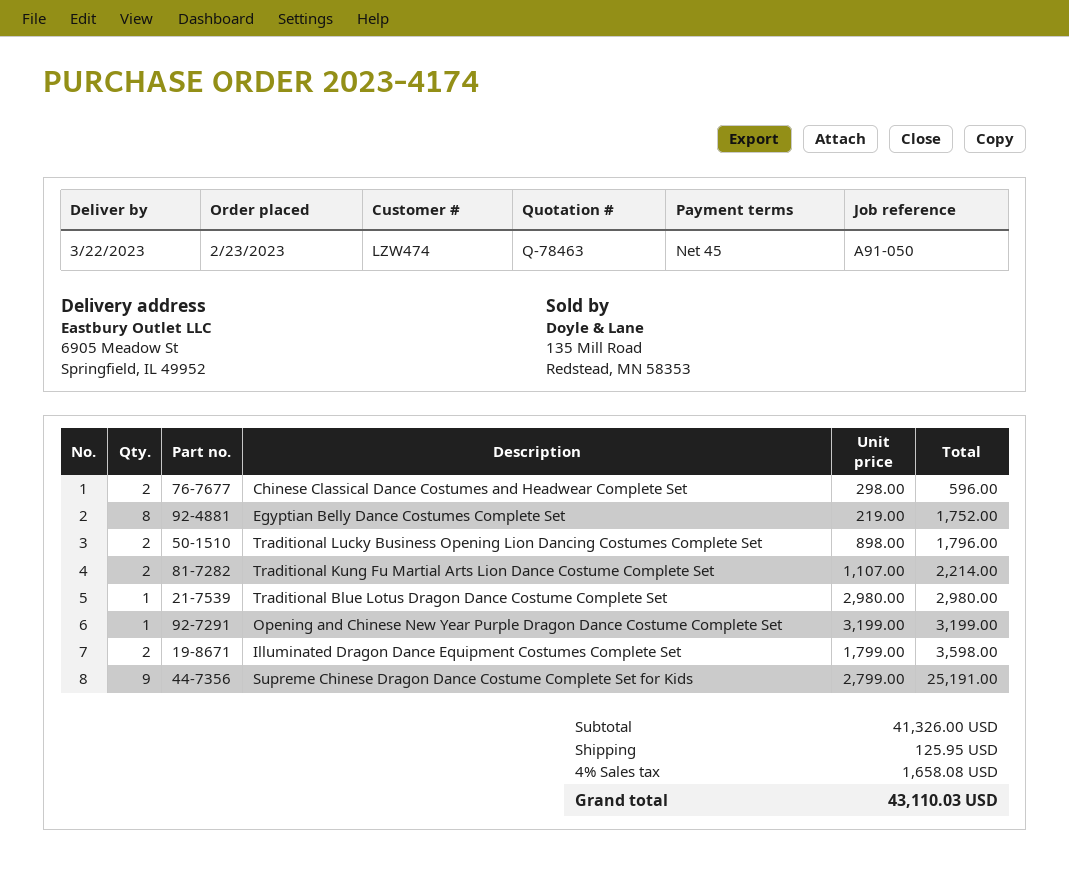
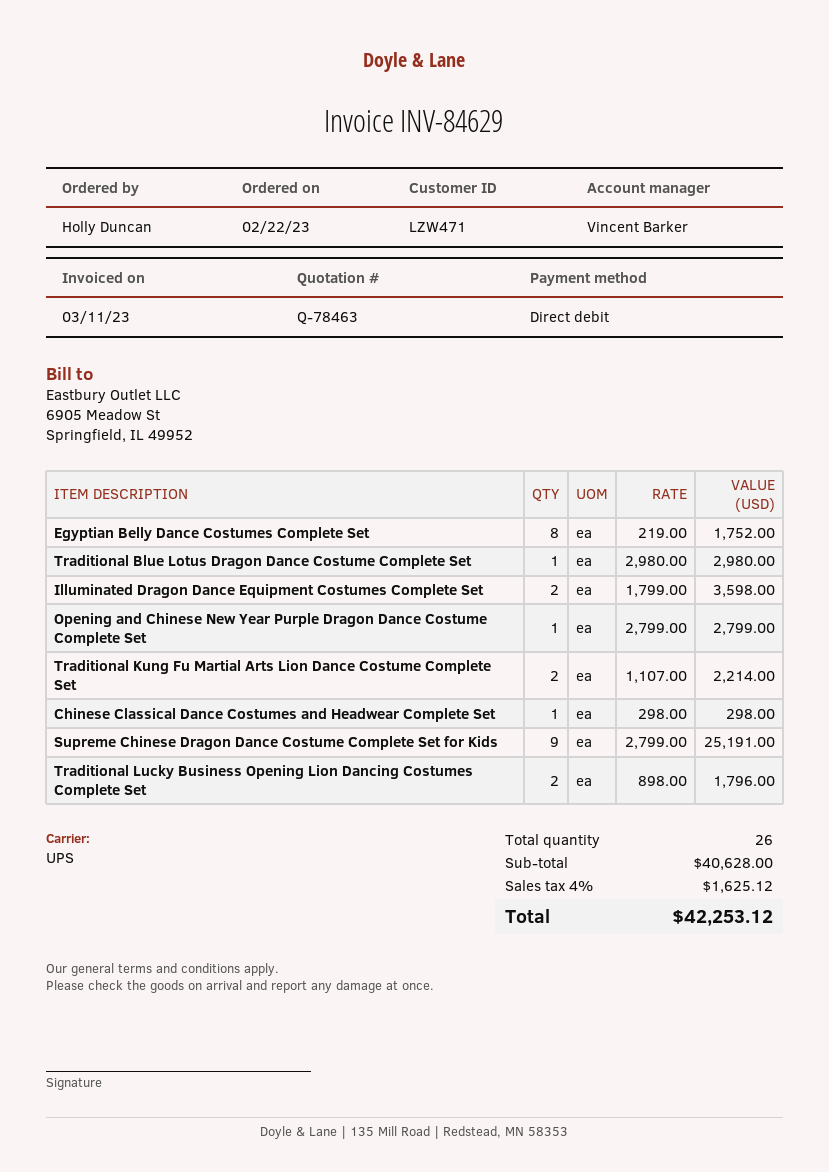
order date: 2023-02-23 -> 2023-02-22
customer number: LZW474 -> LZW471
Chinese Classical Dance Costumes and Headwear Complete Set: 2 x 298.00 = 596.00 -> 1 x 298.00 = 298.00
Opening and Chinese New Year Purple Dragon Dance Costume Complete Set: 1 x 3199.00 = 3199.00 -> 1 x 2799.00 = 2799.00
subtotal: 41326.00 -> 40628.00
shipping: 125.95 -> none
tax: 4% = 1658.08 -> 4% = 1625.12
total: 43110.03 -> 42253.12

